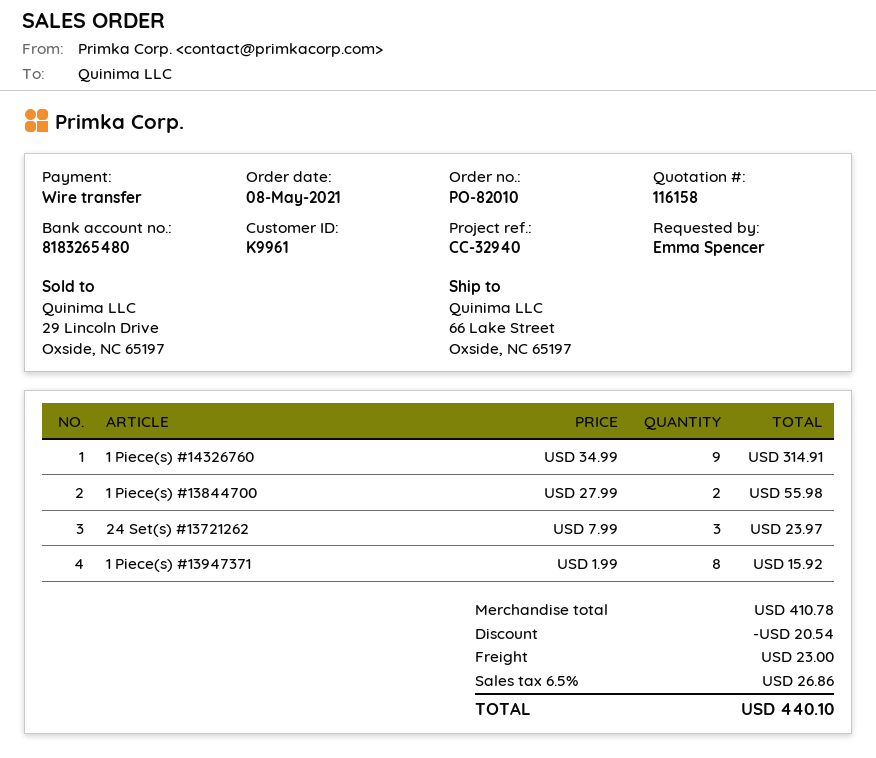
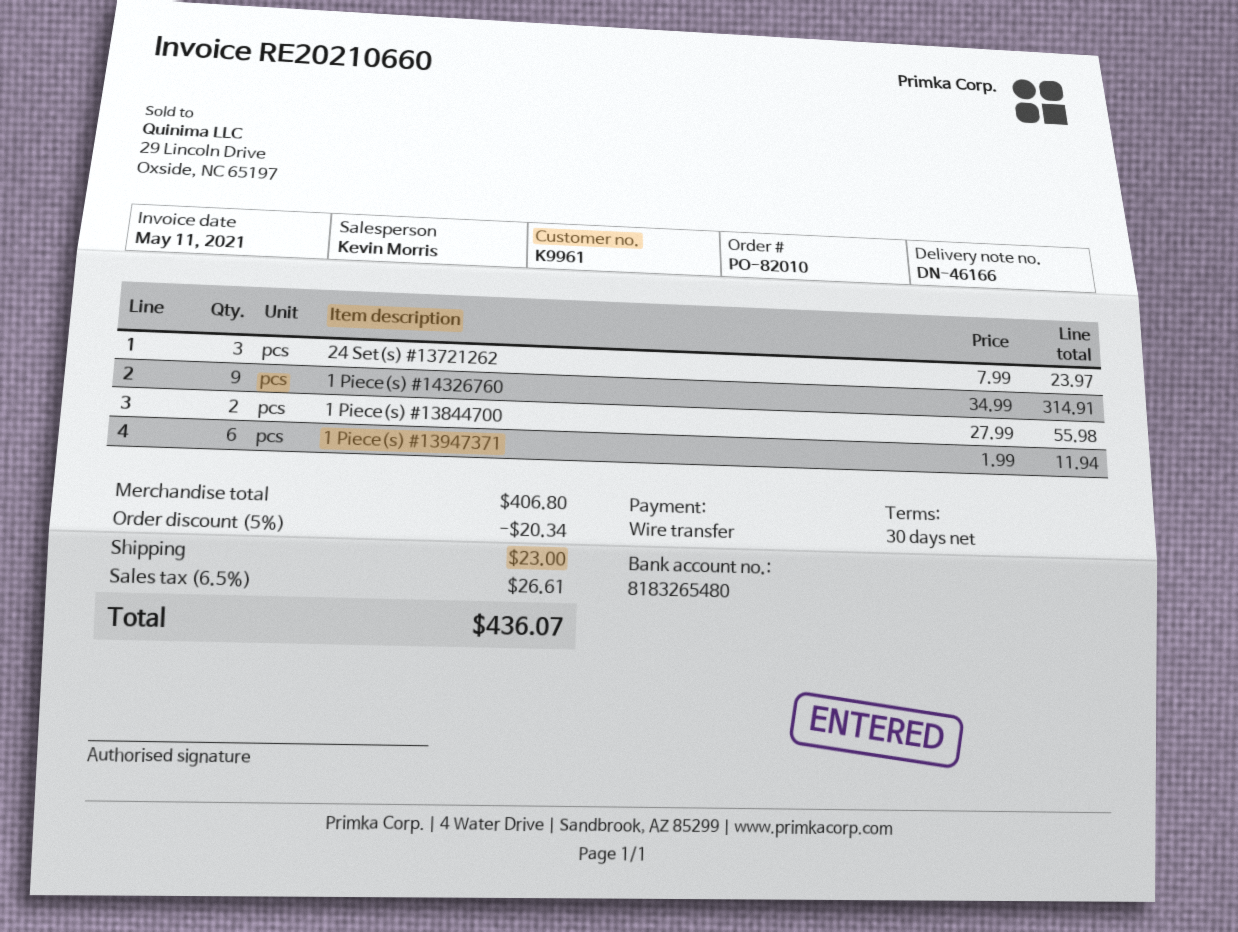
1 Piece(s) #13947371: 8 x 1.99 = 15.92 -> 6 x 1.99 = 11.94
subtotal: 410.78 -> 406.80
discount: 20.54 -> 20.34
tax: 6.5% = 26.86 -> 6.5% = 26.61
total: 440.10 -> 436.07

